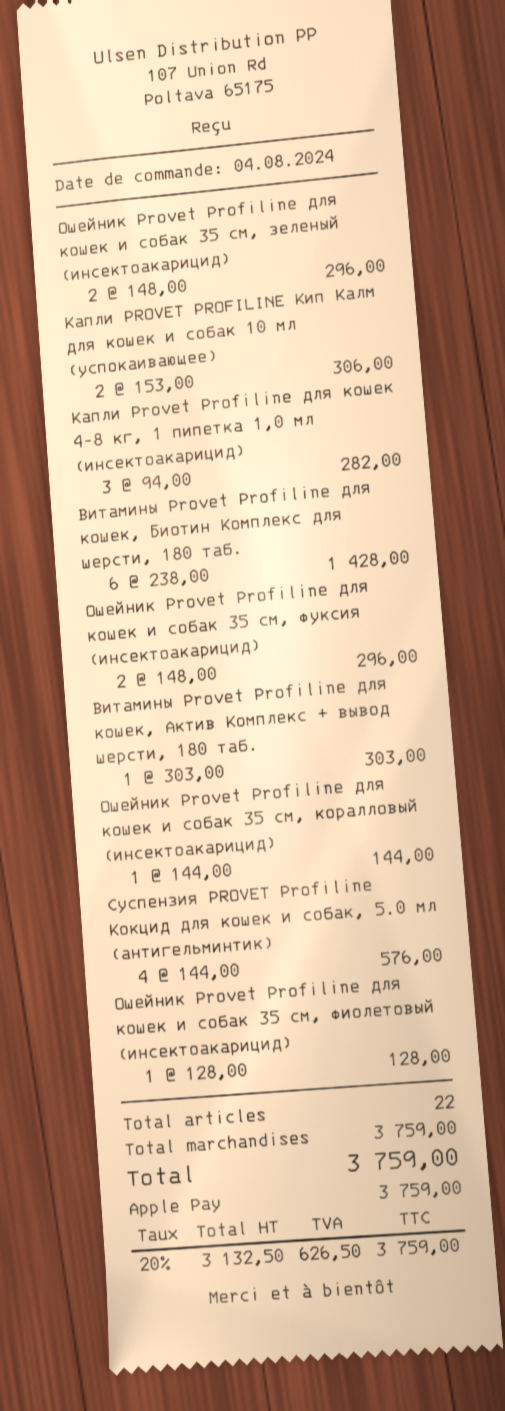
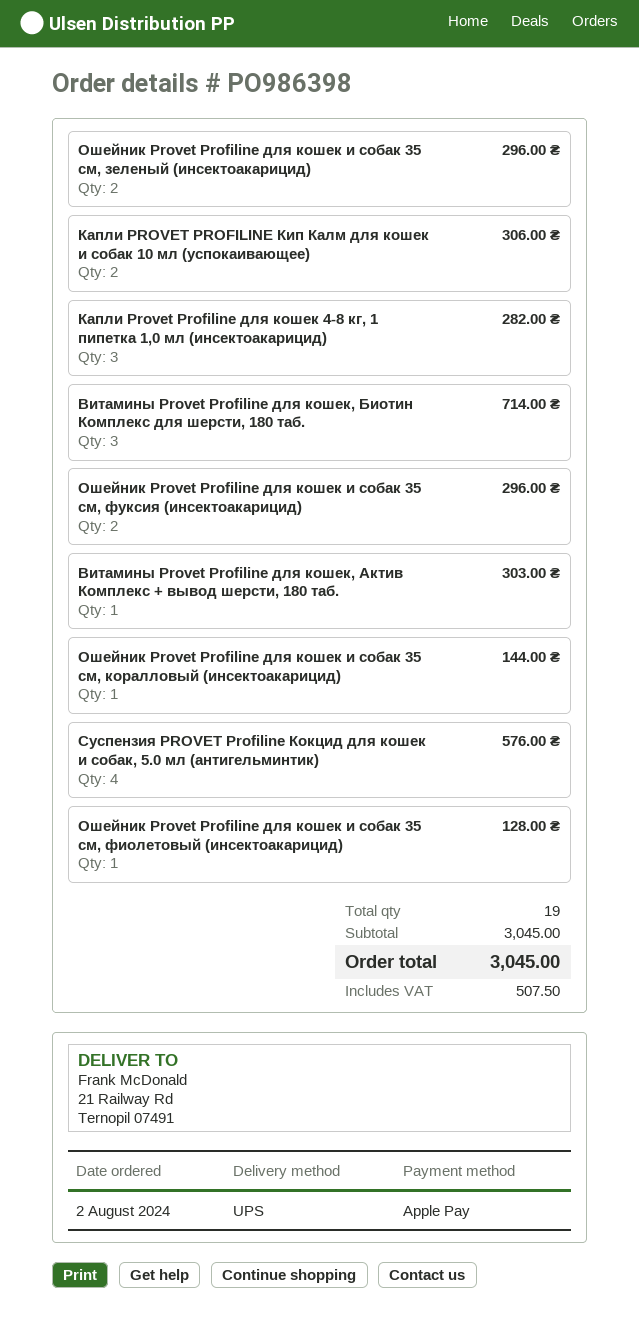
order date: 2024-08-04 -> 2024-08-02
Витамины Provet Profiline для кошек, Биотин Комплекс для шерсти, 180 таб.: 6 for 1428.00 -> 3 for 714.00
total quantity: 22 -> 19
subtotal: 3759.00 -> 3045.00
tax: 626.50 -> 507.50
total: 3759.00 -> 3045.00

